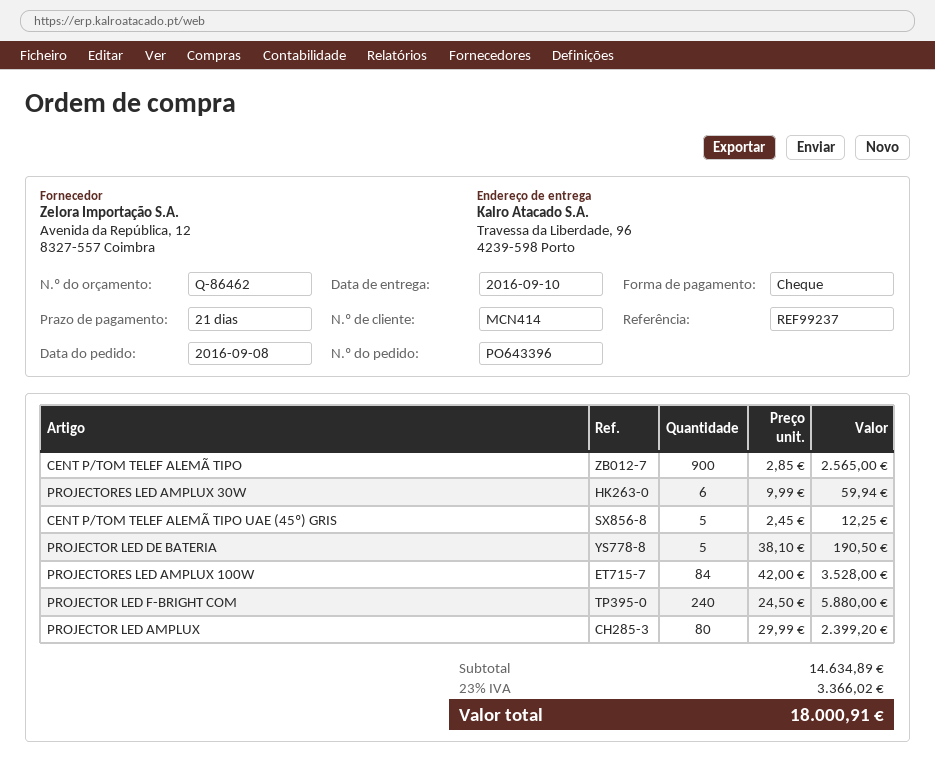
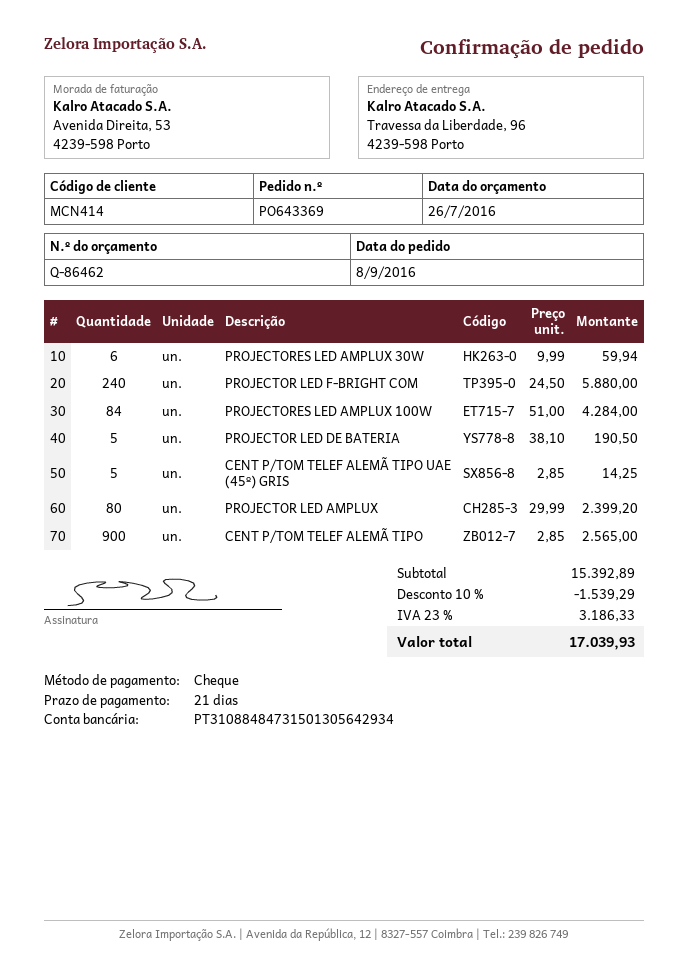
order number: PO643396 -> PO643369
CENT P/TOM TELEF ALEMÃ TIPO UAE (45º) GRIS: 5 x 2.45 = 12.25 -> 5 x 2.85 = 14.25
PROJECTORES LED AMPLUX 100W: 84 x 42.00 = 3528.00 -> 84 x 51.00 = 4284.00
subtotal: 14634.89 -> 15392.89
discount: none -> 10% = 1539.29
tax: 23% = 3366.02 -> 23% = 3186.33
total: 18000.91 -> 17039.93

